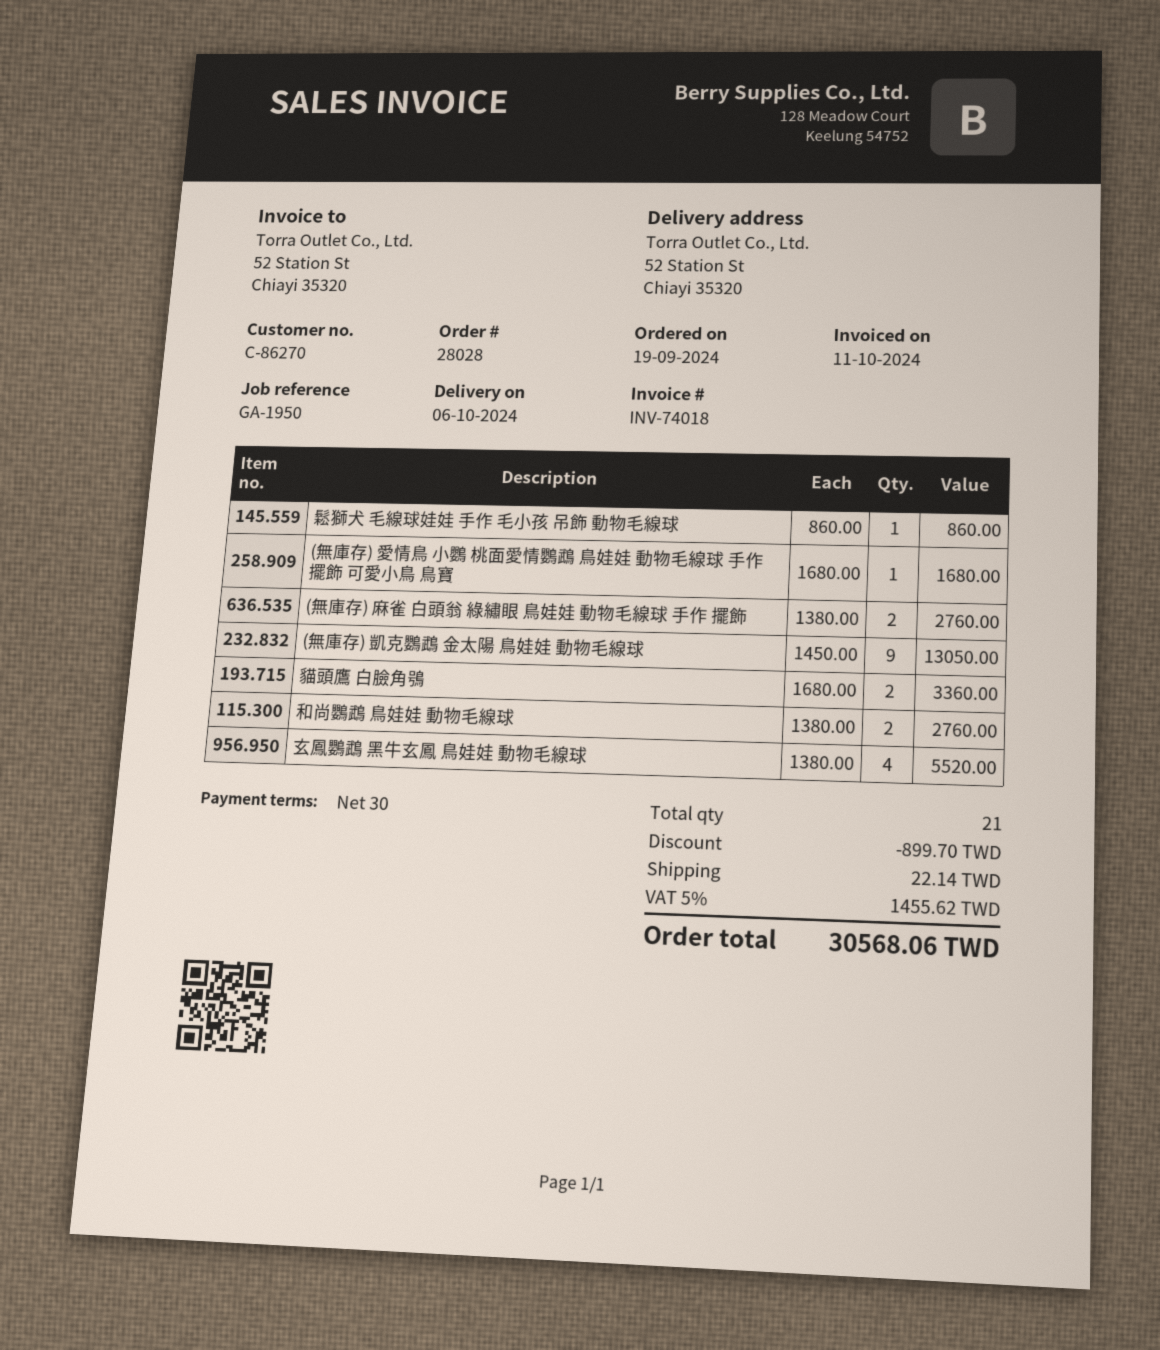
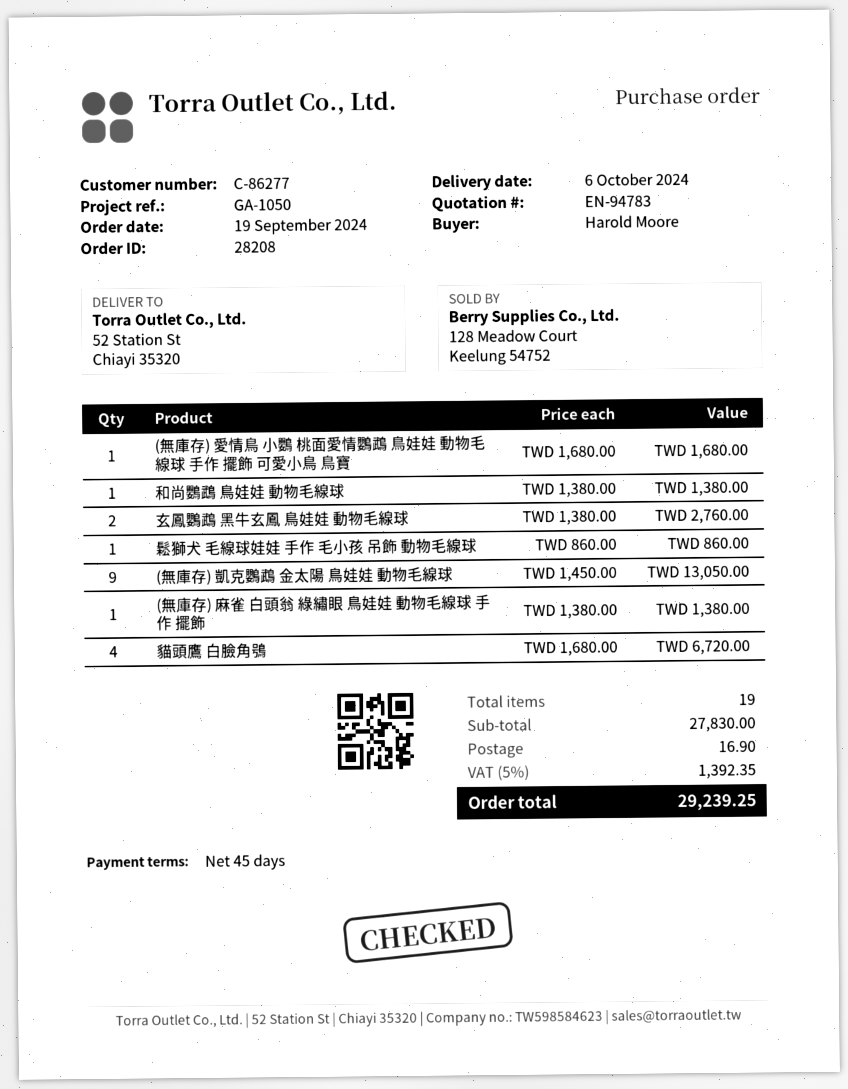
order number: 28028 -> 28208
payment terms: 30 days -> 45 days
customer number: C-86270 -> C-86277
reference: GA-1950 -> GA-1050
(無庫存) 麻雀 白頭翁 綠繡眼 鳥娃娃 動物毛線球 手作 擺飾: 2 x 1380.00 = 2760.00 -> 1 x 1380.00 = 1380.00
貓頭鷹 白臉角鴞: 2 x 1680.00 = 3360.00 -> 4 x 1680.00 = 6720.00
和尚鸚鵡 鳥娃娃 動物毛線球: 2 x 1380.00 = 2760.00 -> 1 x 1380.00 = 1380.00
玄鳳鸚鵡 黑牛玄鳳 鳥娃娃 動物毛線球: 4 x 1380.00 = 5520.00 -> 2 x 1380.00 = 2760.00
total quantity: 21 -> 19
discount: 899.70 -> none
shipping: 22.14 -> 16.90
tax: 5% = 1455.62 -> 5% = 1392.35
total: 30568.06 -> 29239.25

